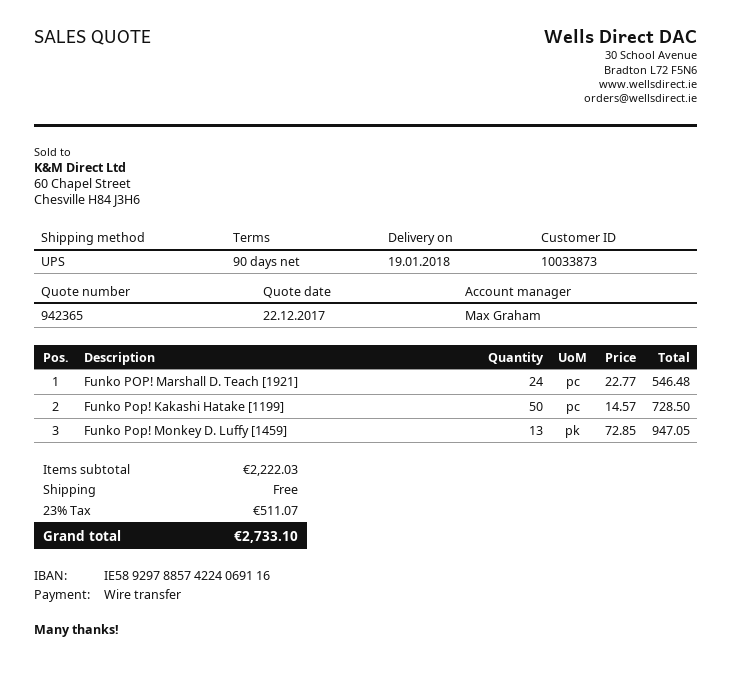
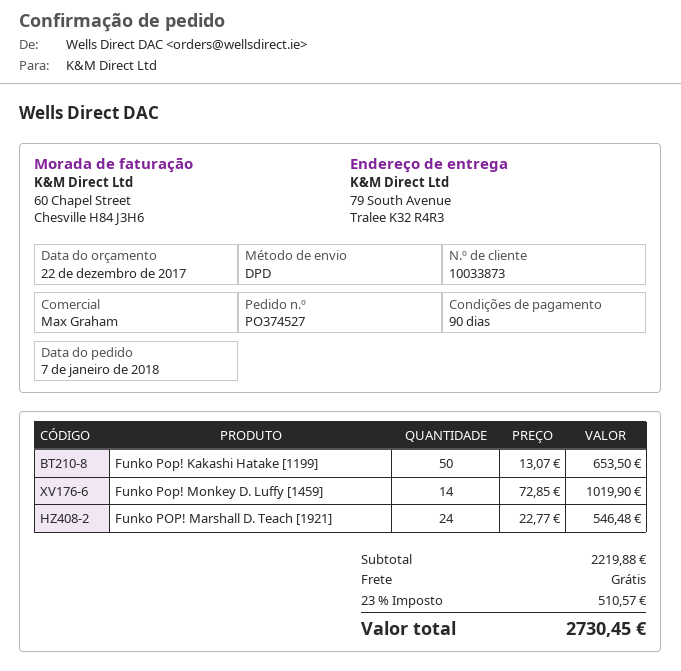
shipping method: UPS -> DPD
Funko Pop! Kakashi Hatake [1199]: 50 x 14.57 = 728.50 -> 50 x 13.07 = 653.50
Funko Pop! Monkey D. Luffy [1459]: 13 x 72.85 = 947.05 -> 14 x 72.85 = 1019.90
subtotal: 2222.03 -> 2219.88
tax: 23% = 511.07 -> 23% = 510.57
total: 2733.10 -> 2730.45

